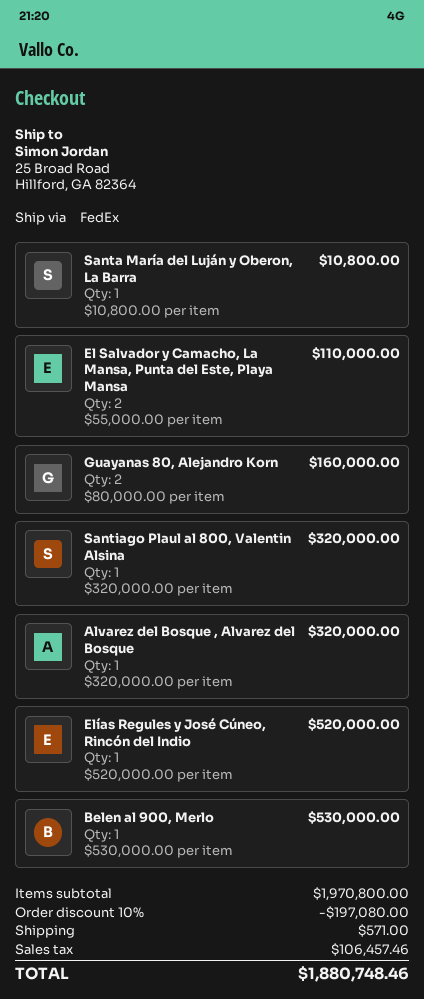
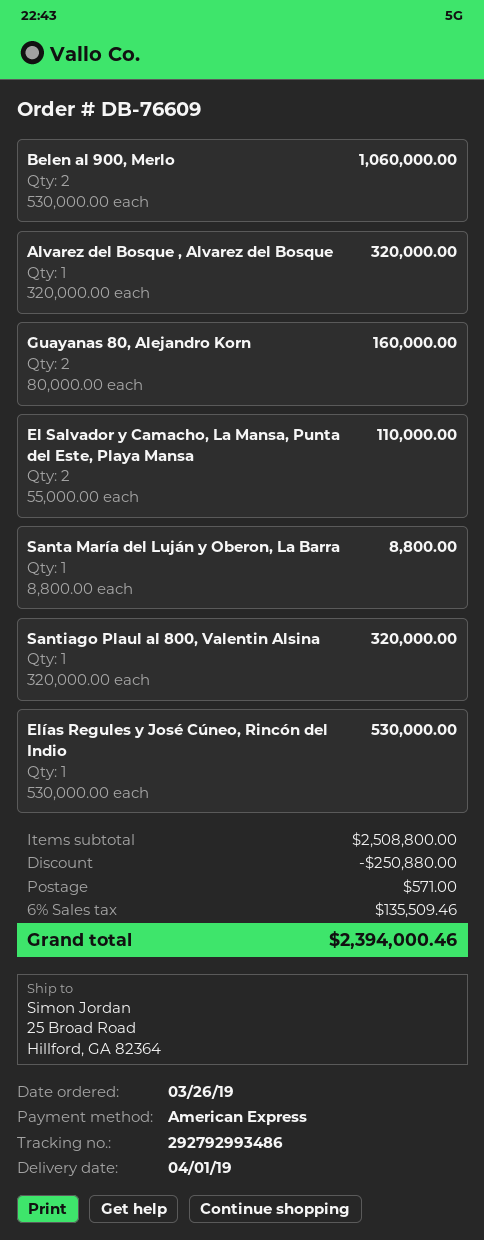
Santa María del Luján y Oberon, La Barra: 1 x 10800.00 = 10800.00 -> 1 x 8800.00 = 8800.00
Elías Regules y José Cúneo, Rincón del Indio: 1 x 520000.00 = 520000.00 -> 1 x 530000.00 = 530000.00
Belen al 900, Merlo: 1 x 530000.00 = 530000.00 -> 2 x 530000.00 = 1060000.00
subtotal: 1970800.00 -> 2508800.00
discount: 197080.00 -> 250880.00
tax: 106457.46 -> 135509.46
total: 1880748.46 -> 2394000.46

